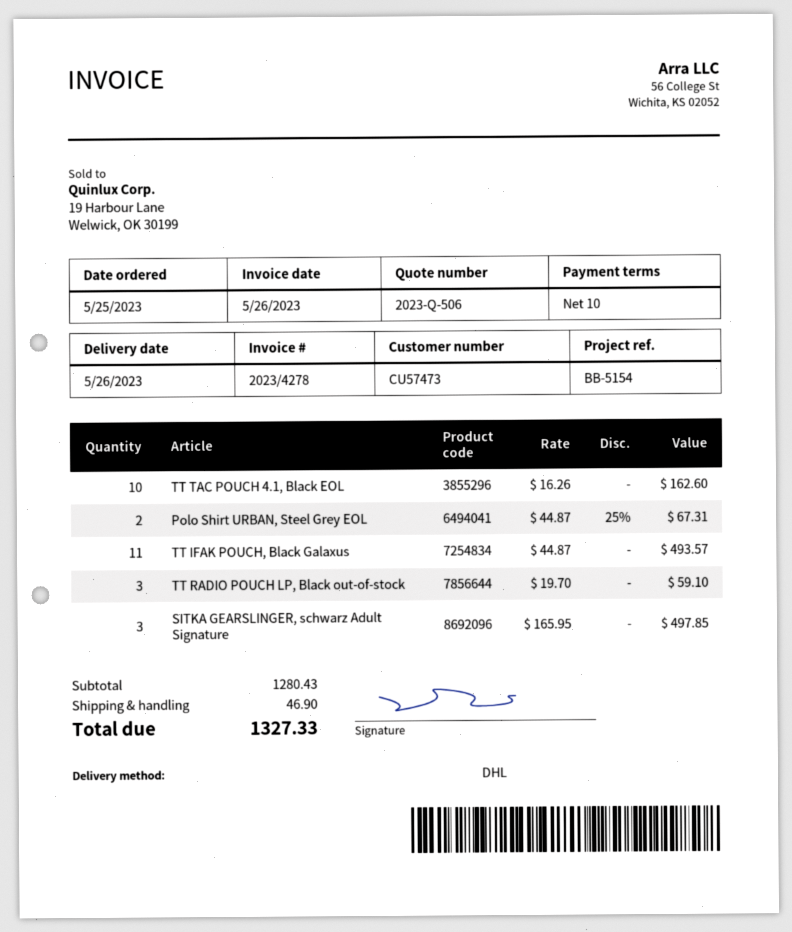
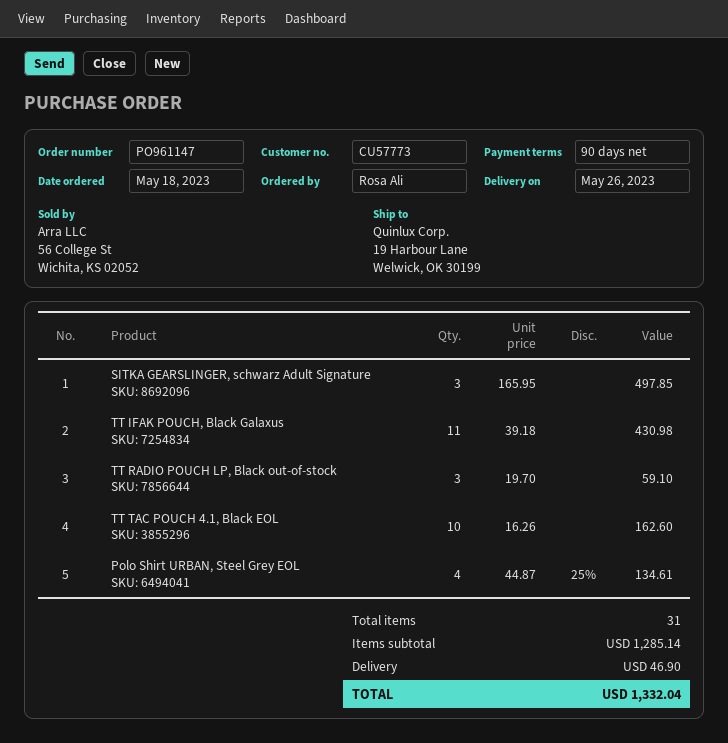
order date: 2023-05-25 -> 2023-05-18
payment terms: 10 days -> 90 days
customer number: CU57473 -> CU57773
Polo Shirt URBAN, Steel Grey EOL: 2 x 44.87 - 25% = 67.31 -> 4 x 44.87 - 25% = 134.61
TT IFAK POUCH, Black Galaxus: 11 x 44.87 = 493.57 -> 11 x 39.18 = 430.98
subtotal: 1280.43 -> 1285.14
total: 1327.33 -> 1332.04

